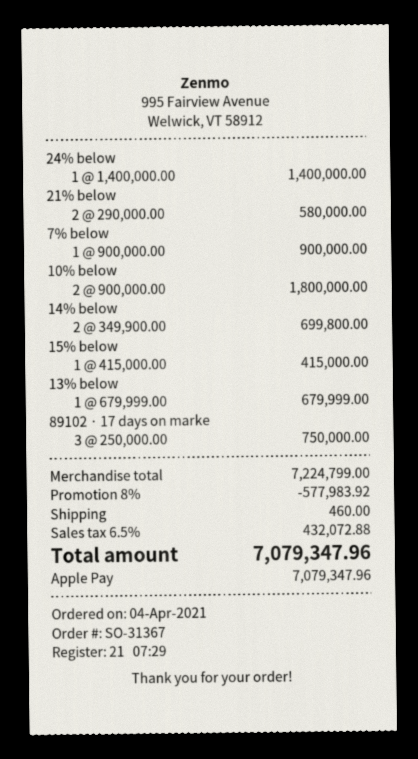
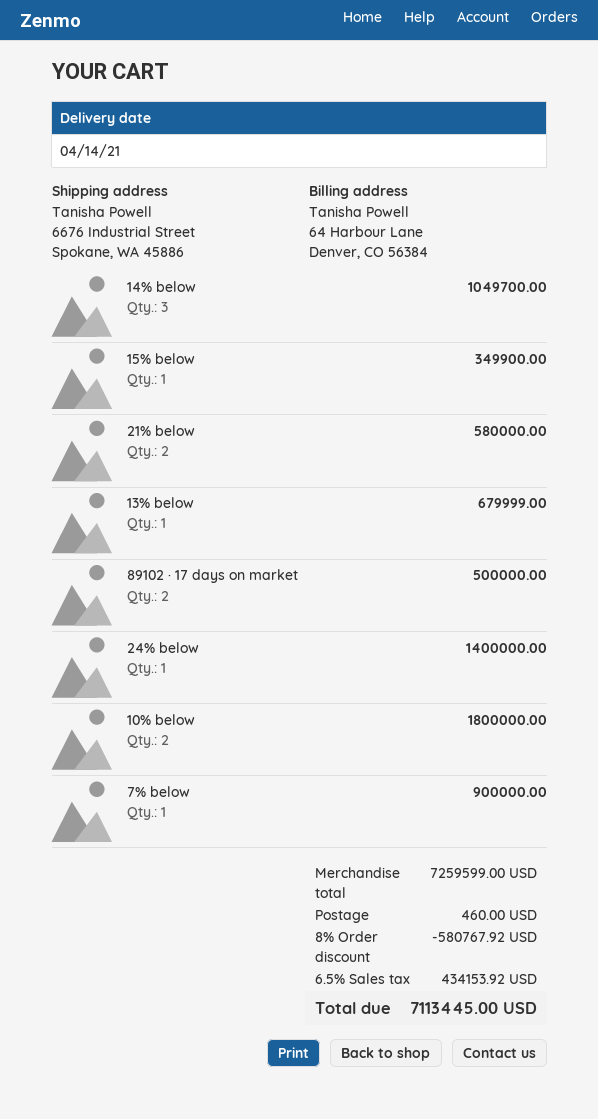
14% below: 2 for 699800.00 -> 3 for 1049700.00
15% below: 1 for 415000.00 -> 1 for 349900.00
89102 · 17 days on marke: 3 for 750000.00 -> 2 for 500000.00
subtotal: 7224799.00 -> 7259599.00
discount: 8% = 577983.92 -> 8% = 580767.92
tax: 6.5% = 432072.88 -> 6.5% = 434153.92
total: 7079347.96 -> 7113445.00

